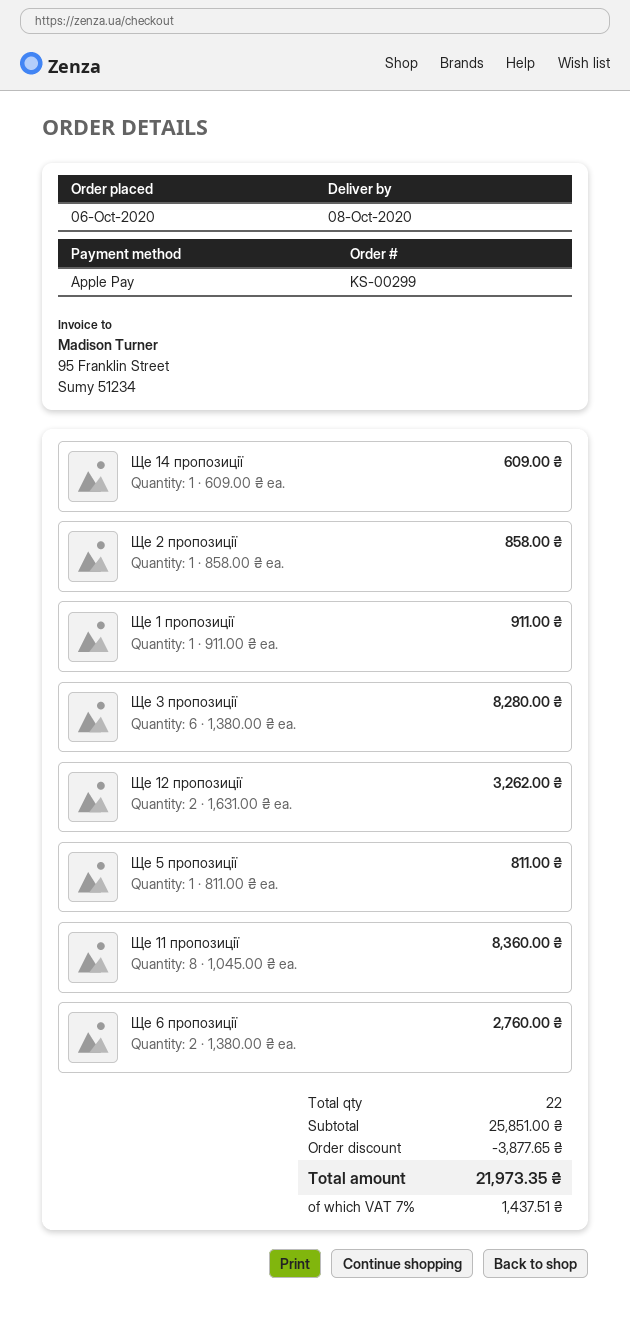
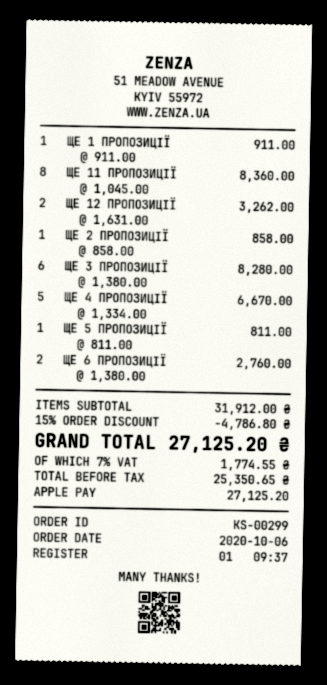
Ще 14 пропозиції: 1 x 609.00 = 609.00 -> none
ЩЕ 4 ПРОПОЗИЦІЇ: none -> 5 x 1334.00 = 6670.00
subtotal: 25851.00 -> 31912.00
discount: 3877.65 -> 4786.80
tax: 7% = 1437.51 -> 7% = 1774.55
total: 21973.35 -> 27125.20

